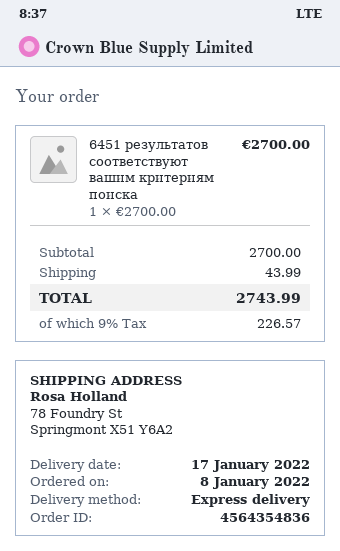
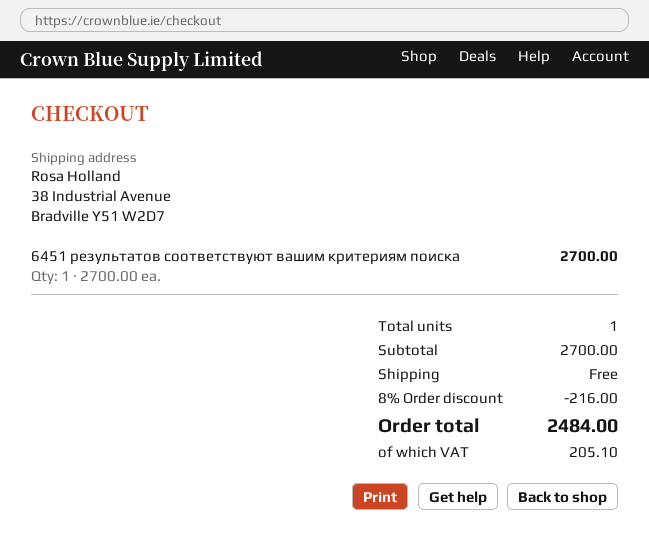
ship to: 78 Foundry St, Springmont X51 Y6A2 -> 38 Industrial Avenue, Bradville Y51 W2D7
discount: none -> 8% = 216.00
shipping: 43.99 -> 0.00
tax: 226.57 -> 205.10
total: 2743.99 -> 2484.00

